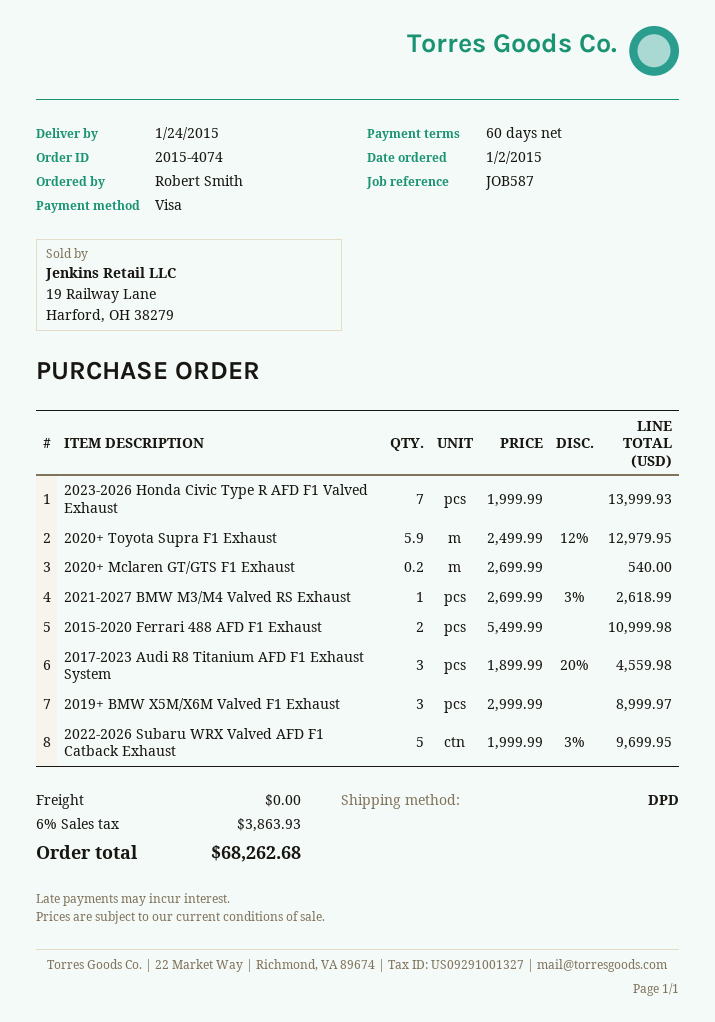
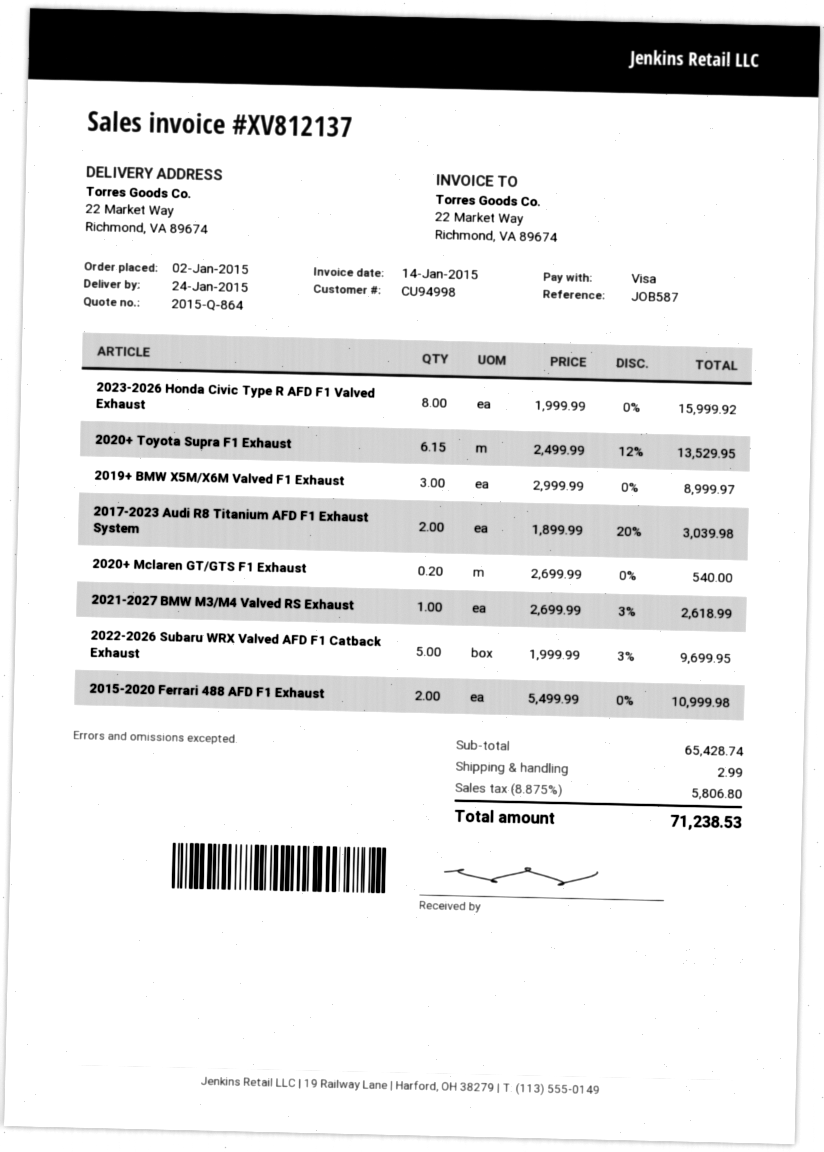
2023-2026 Honda Civic Type R AFD F1 Valved Exhaust: 7 x 1999.99 = 13999.93 -> 8 x 1999.99 = 15999.92
2020+ Toyota Supra F1 Exhaust: 5.9 x 2499.99 - 12% = 12979.95 -> 6.15 x 2499.99 - 12% = 13529.95
2017-2023 Audi R8 Titanium AFD F1 Exhaust System: 3 x 1899.99 - 20% = 4559.98 -> 2 x 1899.99 - 20% = 3039.98
shipping: 0.00 -> 2.99
tax: 6% = 3863.93 -> 8.875% = 5806.80
total: 68262.68 -> 71238.53

